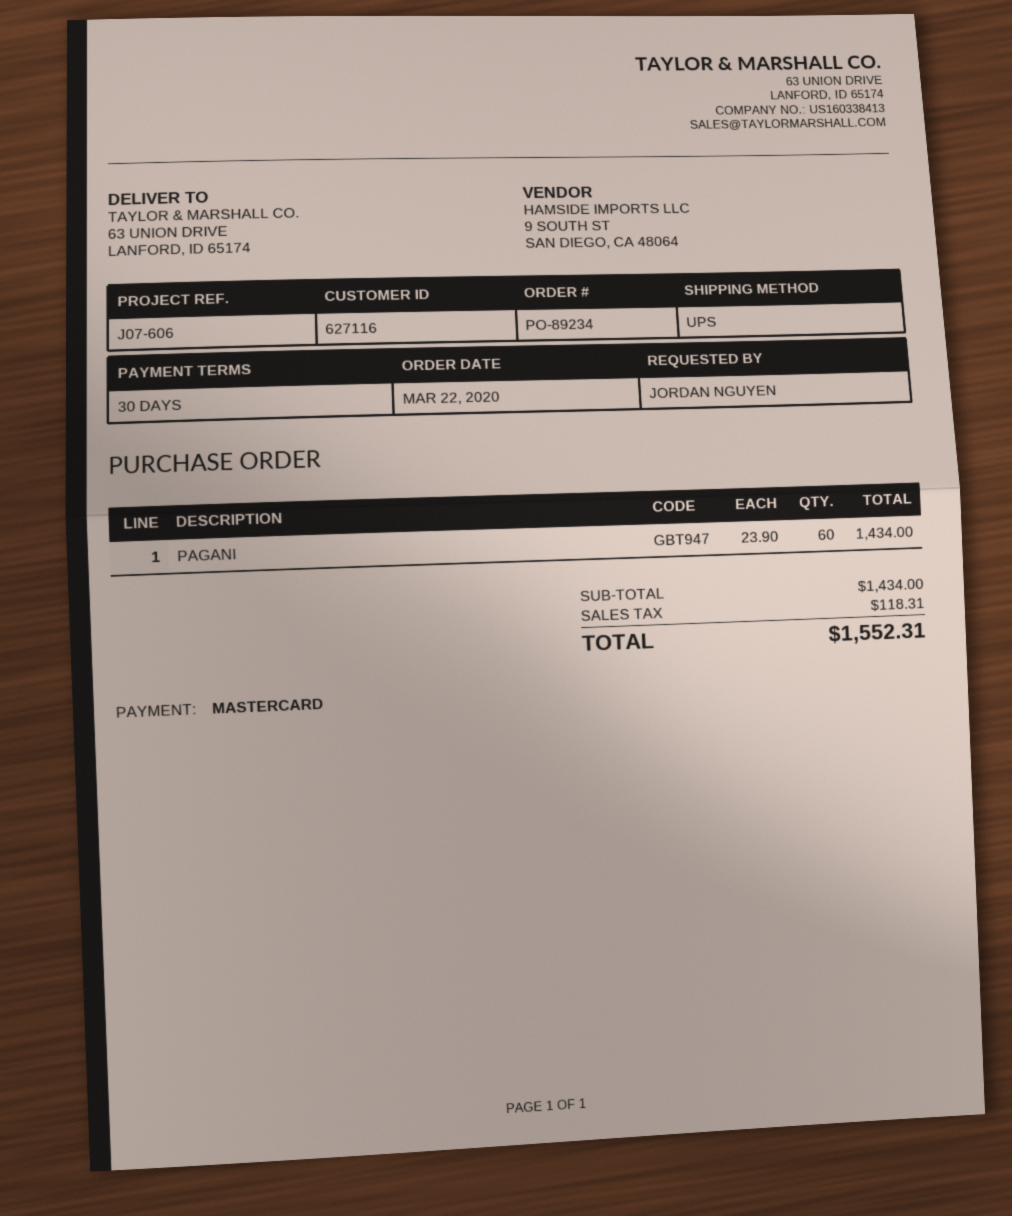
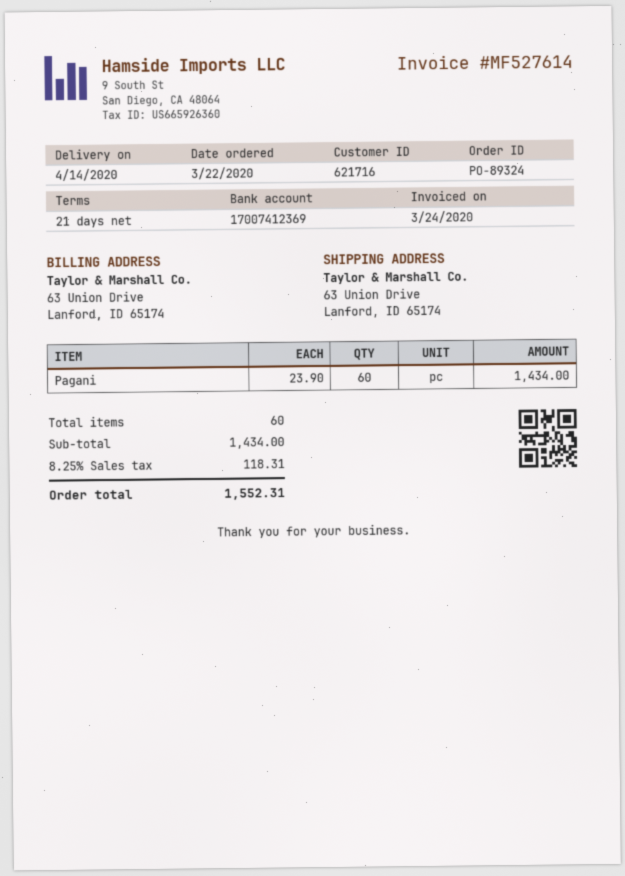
order number: PO-89234 -> PO-89324
payment terms: 30 days -> 21 days
customer number: 627116 -> 621716

